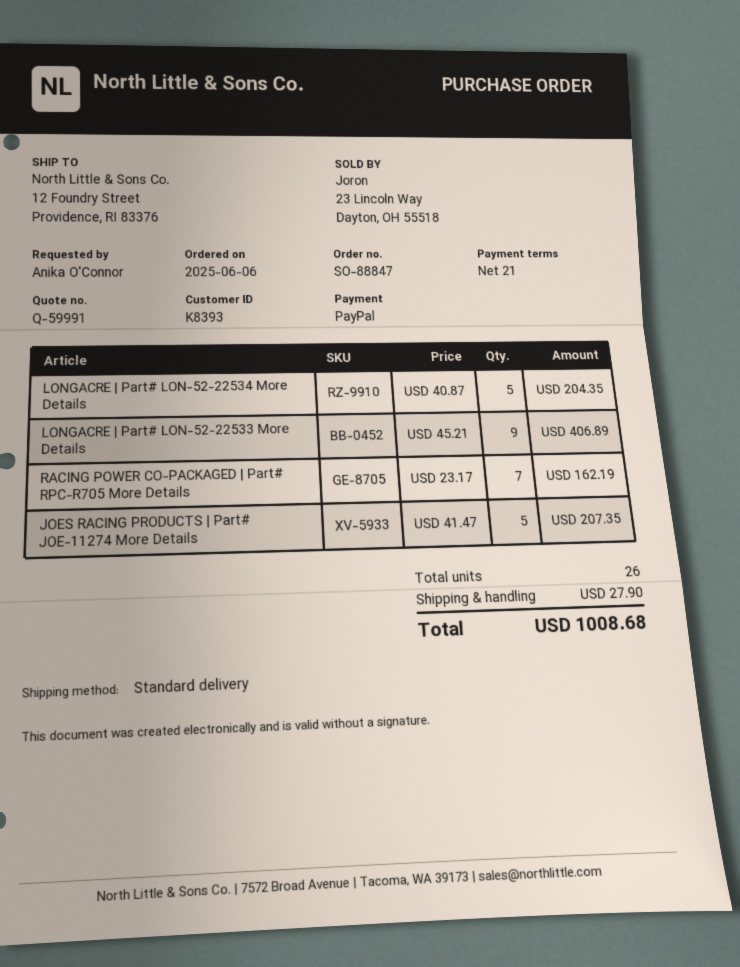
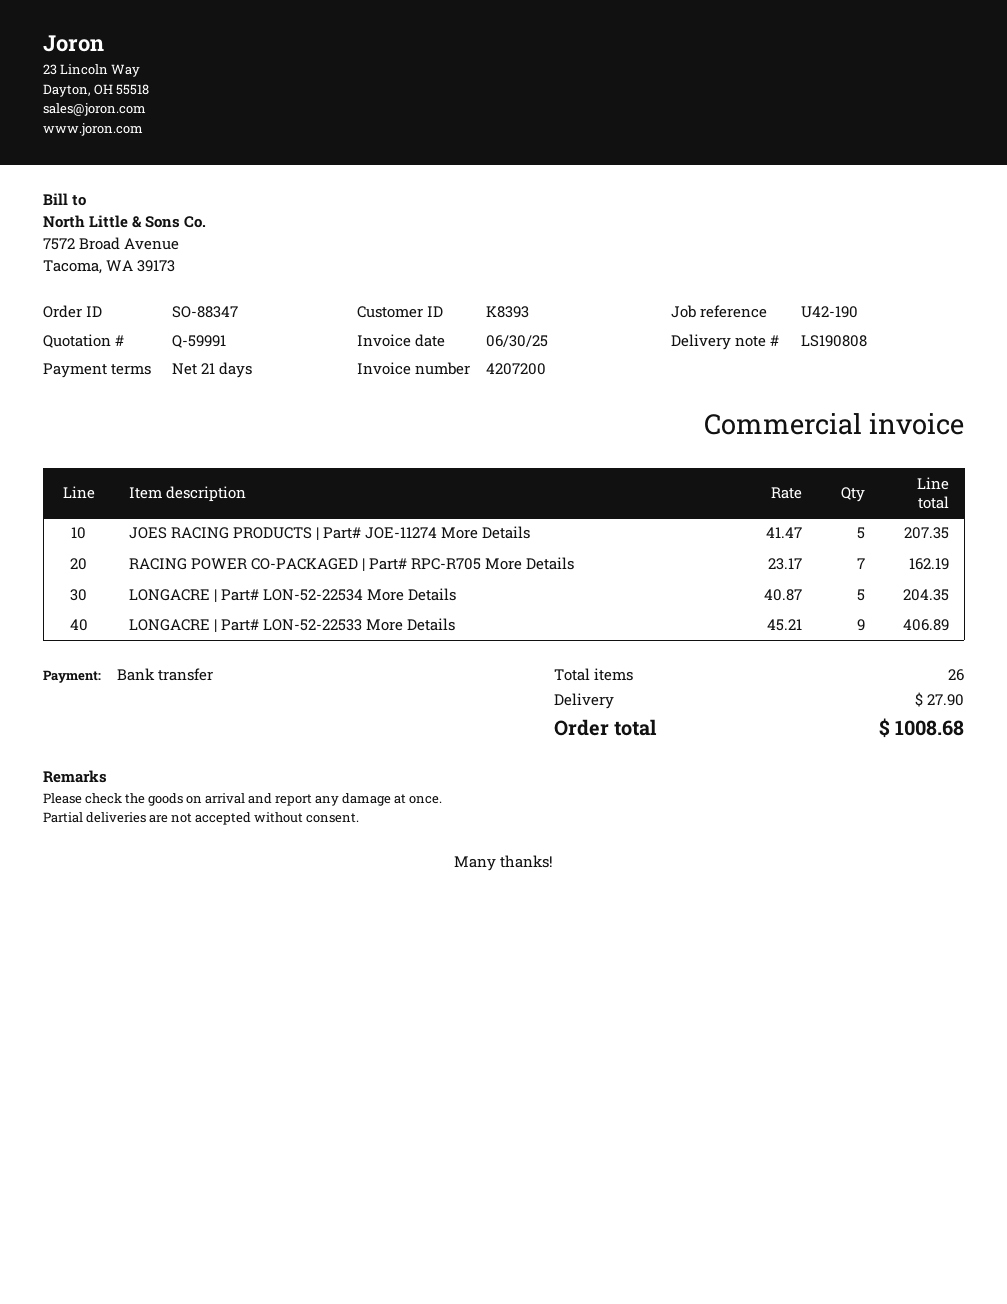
order number: SO-88847 -> SO-88347
payment method: PayPal -> bank transfer

